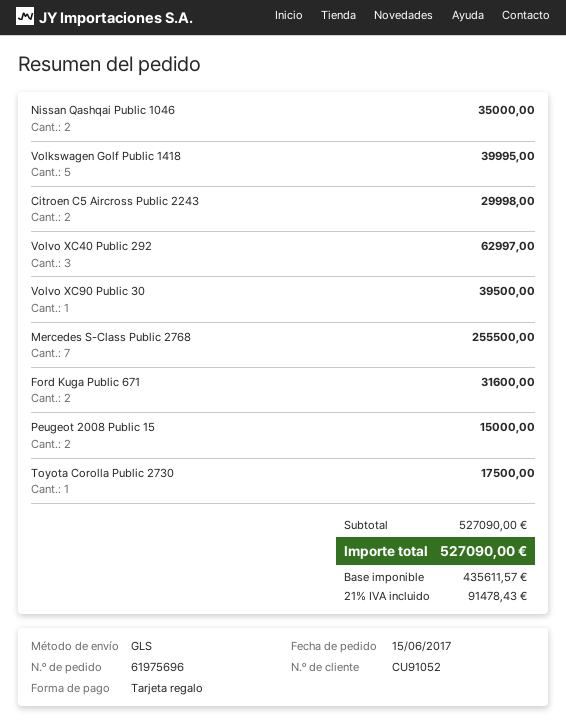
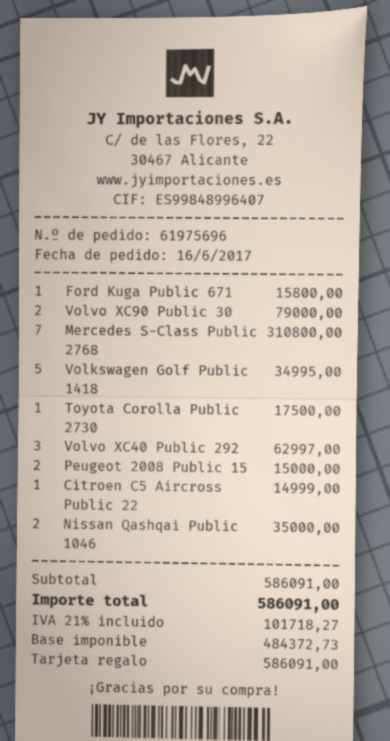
order date: 2017-06-15 -> 2017-06-16
Volkswagen Golf Public 1418: 5 for 39995.00 -> 5 for 34995.00
Citroen C5 Aircross Public 2243: 2 for 29998.00 -> 1 for 14999.00
Volvo XC90 Public 30: 1 for 39500.00 -> 2 for 79000.00
Mercedes S-Class Public 2768: 7 for 255500.00 -> 7 for 310800.00
Ford Kuga Public 671: 2 for 31600.00 -> 1 for 15800.00
subtotal: 527090.00 -> 586091.00
net: 435611.57 -> 484372.73
tax: 21% = 91478.43 -> 21% = 101718.27
total: 527090.00 -> 586091.00

